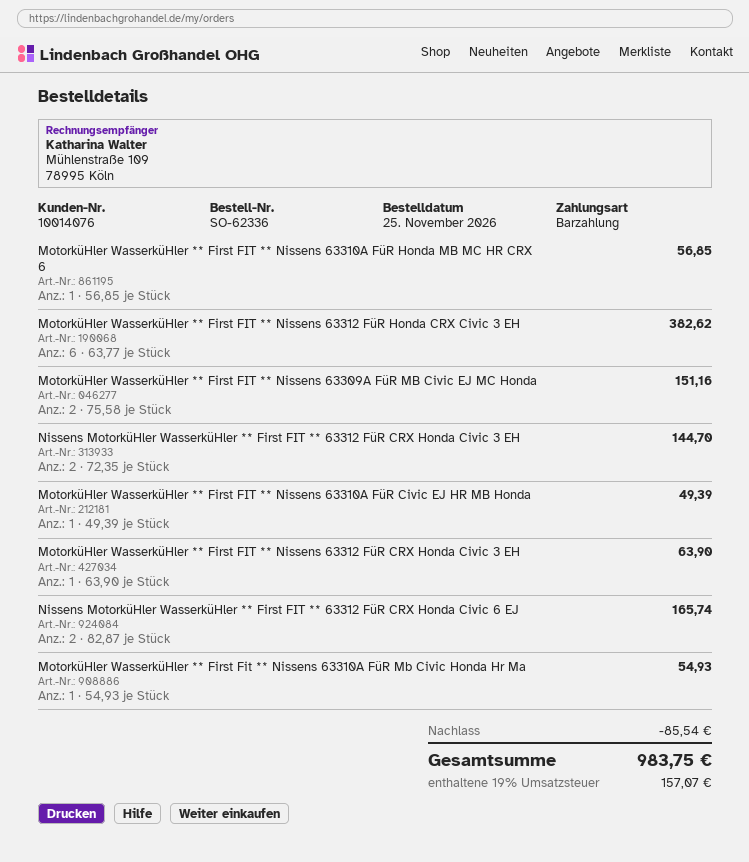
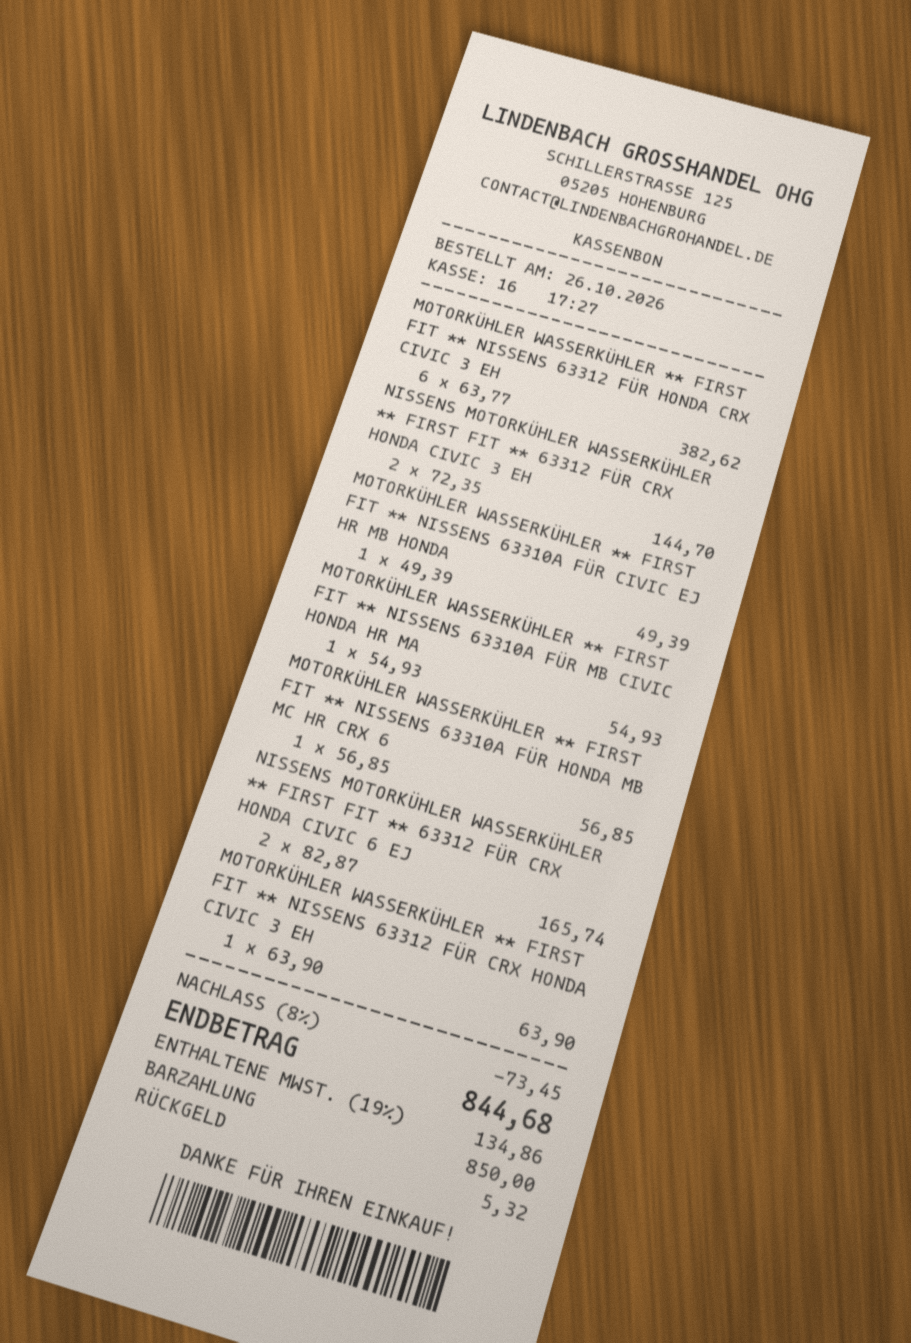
order date: 2026-11-25 -> 2026-10-26
MotorküHler WasserküHler ** First FIT ** Nissens 63309A FüR MB Civic EJ MC Honda: 2 x 75.58 = 151.16 -> none
discount: 85.54 -> 73.45
tax: 19% = 157.07 -> 19% = 134.86
total: 983.75 -> 844.68

